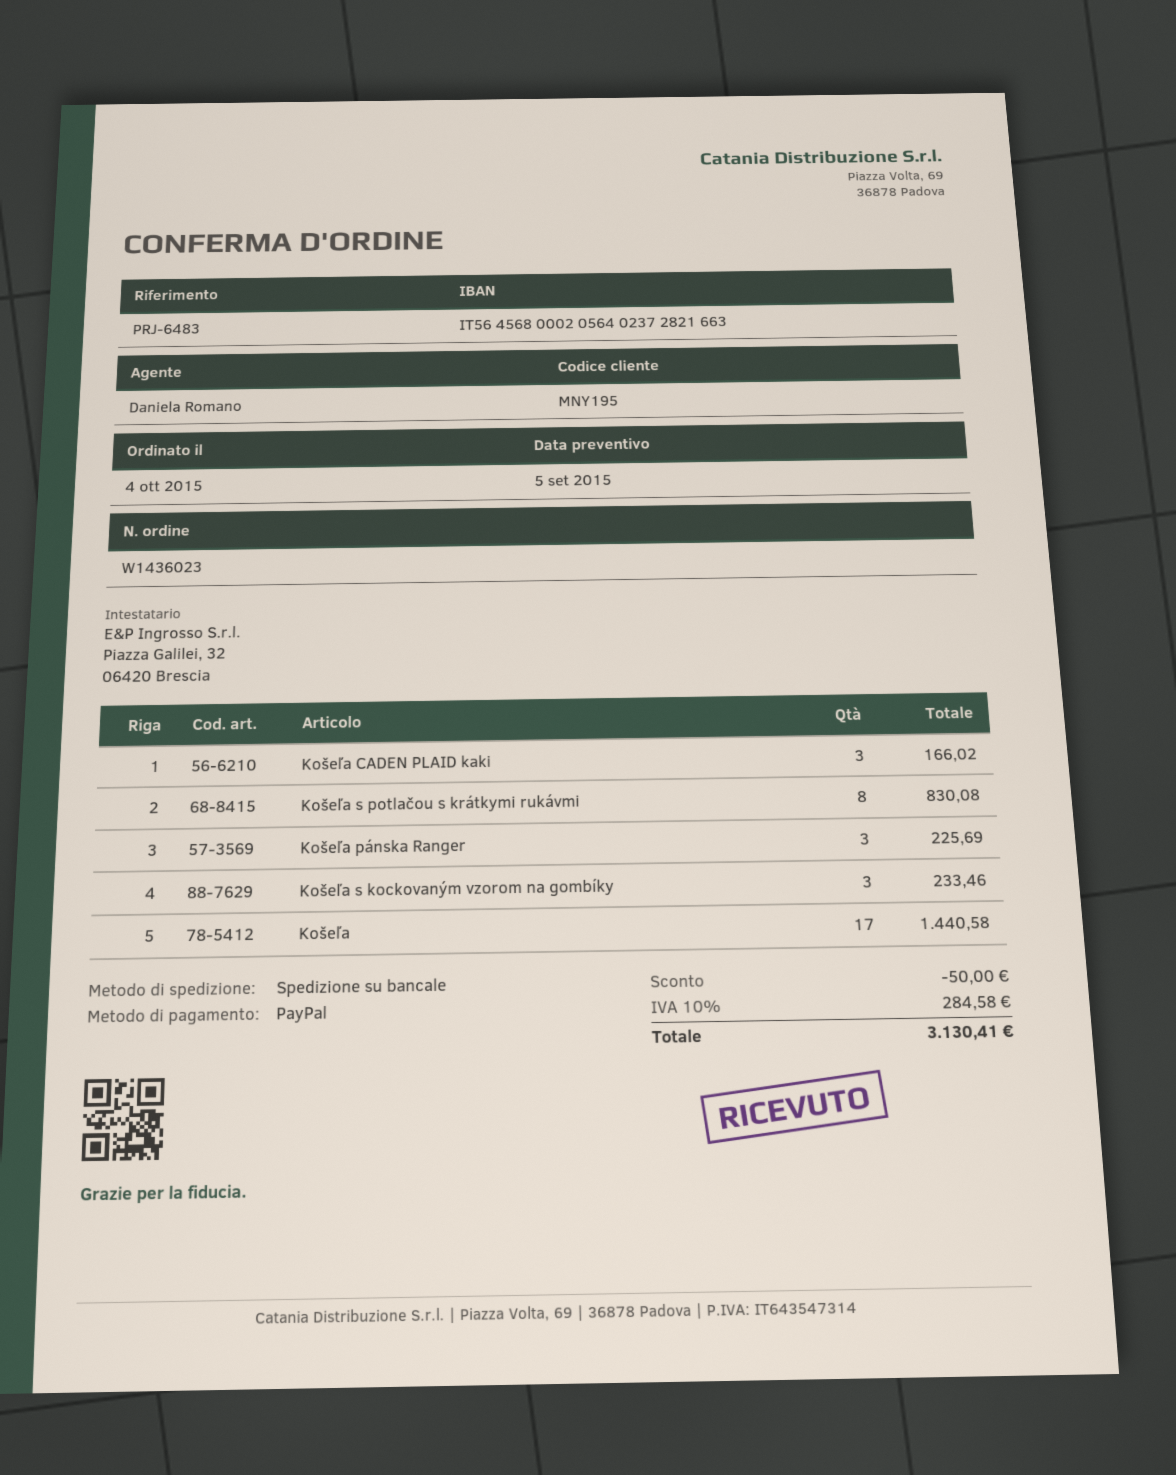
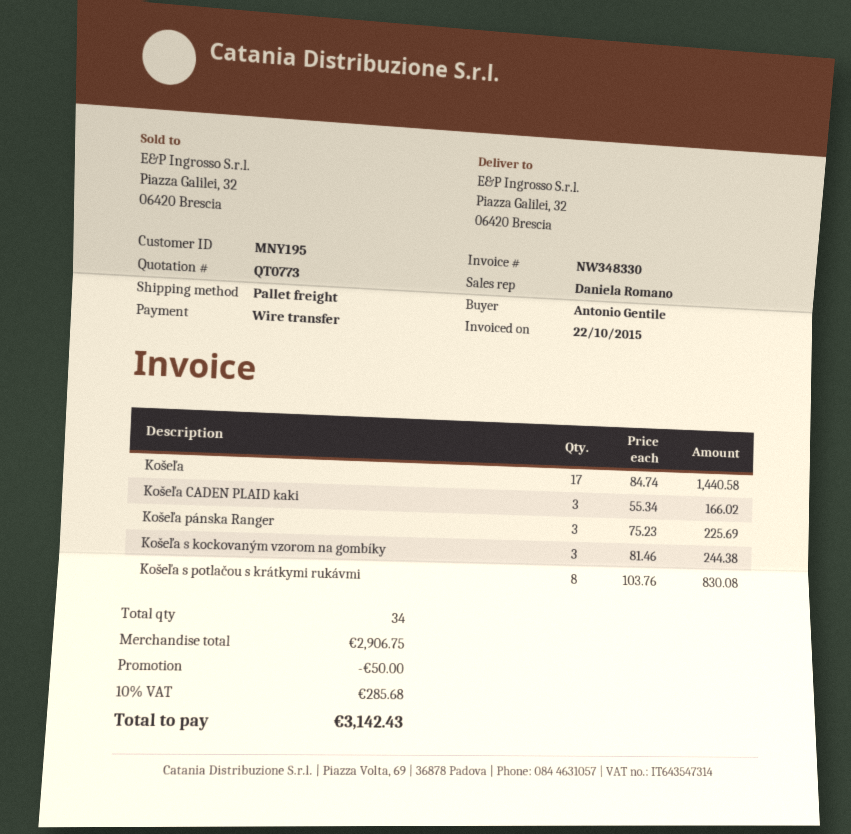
payment method: PayPal -> bank transfer
Košeľa s kockovaným vzorom na gombíky: 3 for 233.46 -> 3 for 244.38
tax: 10% = 284.58 -> 10% = 285.68
total: 3130.41 -> 3142.43

